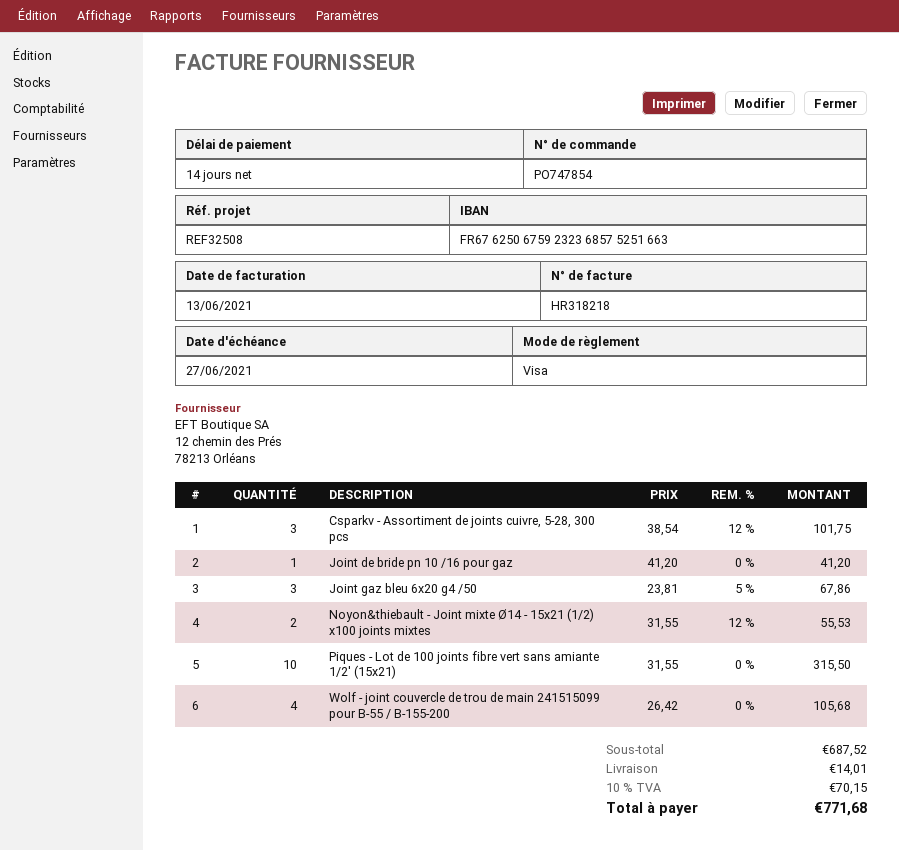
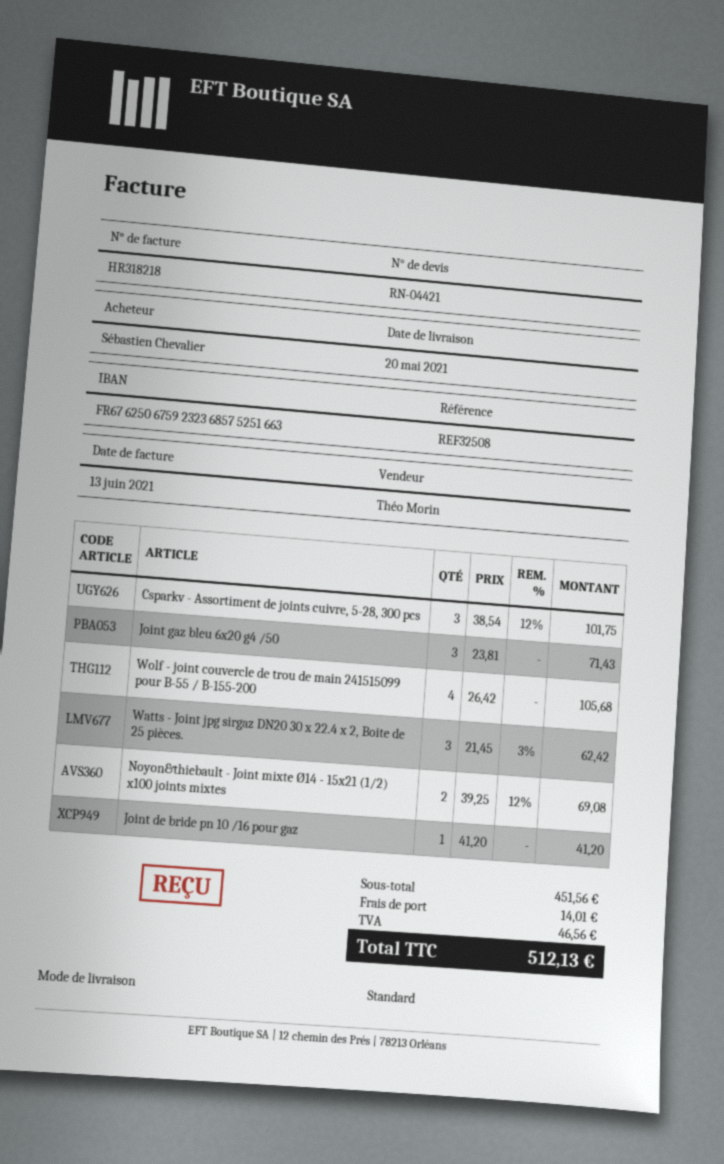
Joint gaz bleu 6x20 g4 /50: 3 x 23.81 - 5% = 67.86 -> 3 x 23.81 = 71.43
Noyon&thiebault - Joint mixte Ø14 - 15x21 (1/2) x100 joints mixtes: 2 x 31.55 - 12% = 55.53 -> 2 x 39.25 - 12% = 69.08
Piques - Lot de 100 joints fibre vert sans amiante 1/2' (15x21): 10 x 31.55 = 315.50 -> none
Watts - Joint jpg sirgaz DN20 30 x 22.4 x 2, Boite de 25 pièces.: none -> 3 x 21.45 - 3% = 62.42
subtotal: 687.52 -> 451.56
tax: 70.15 -> 46.56
total: 771.68 -> 512.13

